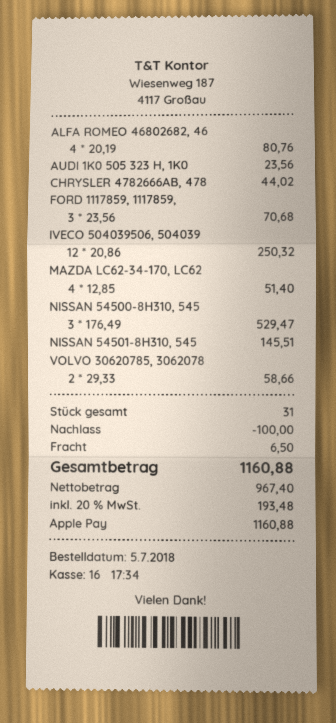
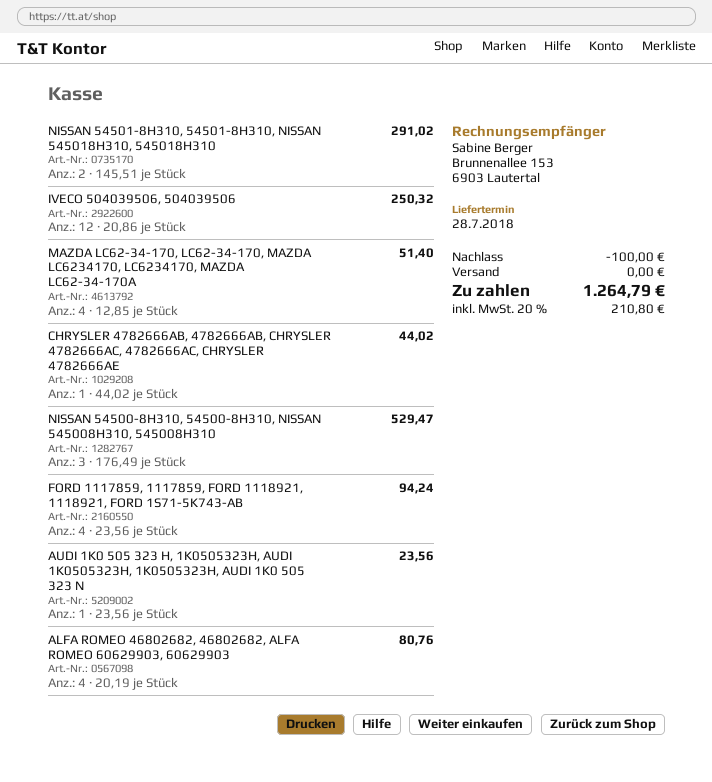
FORD 1117859, 1117859,: 3 x 23.56 = 70.68 -> 4 x 23.56 = 94.24
NISSAN 54501-8H310, 545: 1 x 145.51 = 145.51 -> 2 x 145.51 = 291.02
VOLVO 30620785, 3062078: 2 x 29.33 = 58.66 -> none
shipping: 6.50 -> 0.00
tax: 20% = 193.48 -> 20% = 210.80
total: 1160.88 -> 1264.79

